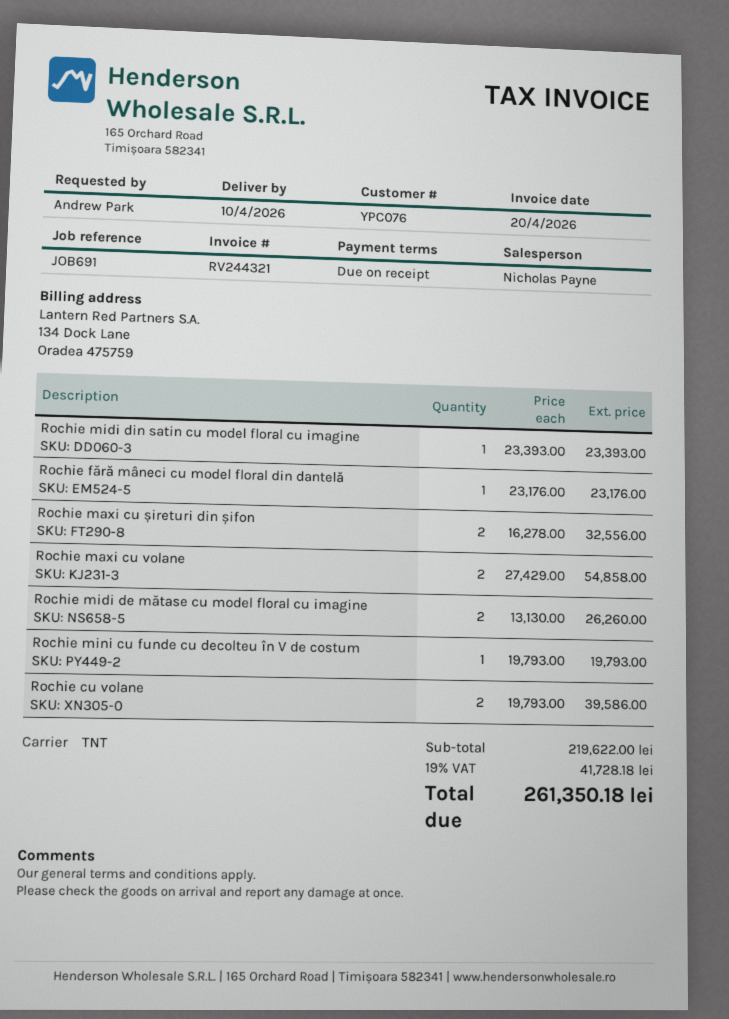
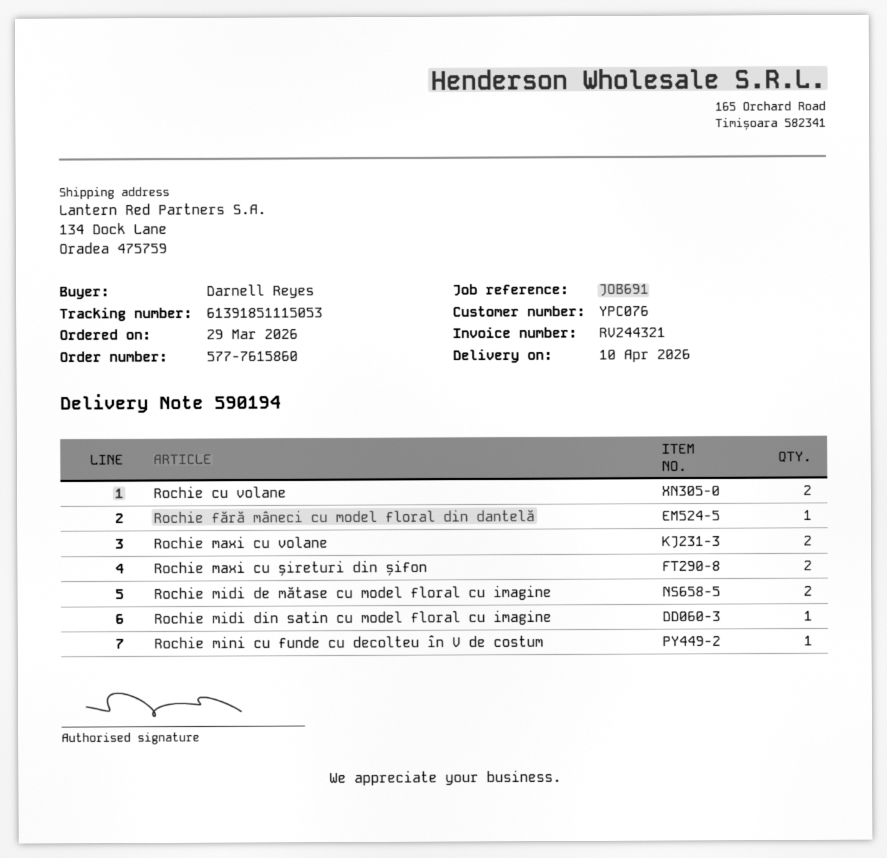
ordered by: Andrew Park -> Darnell Reyes

